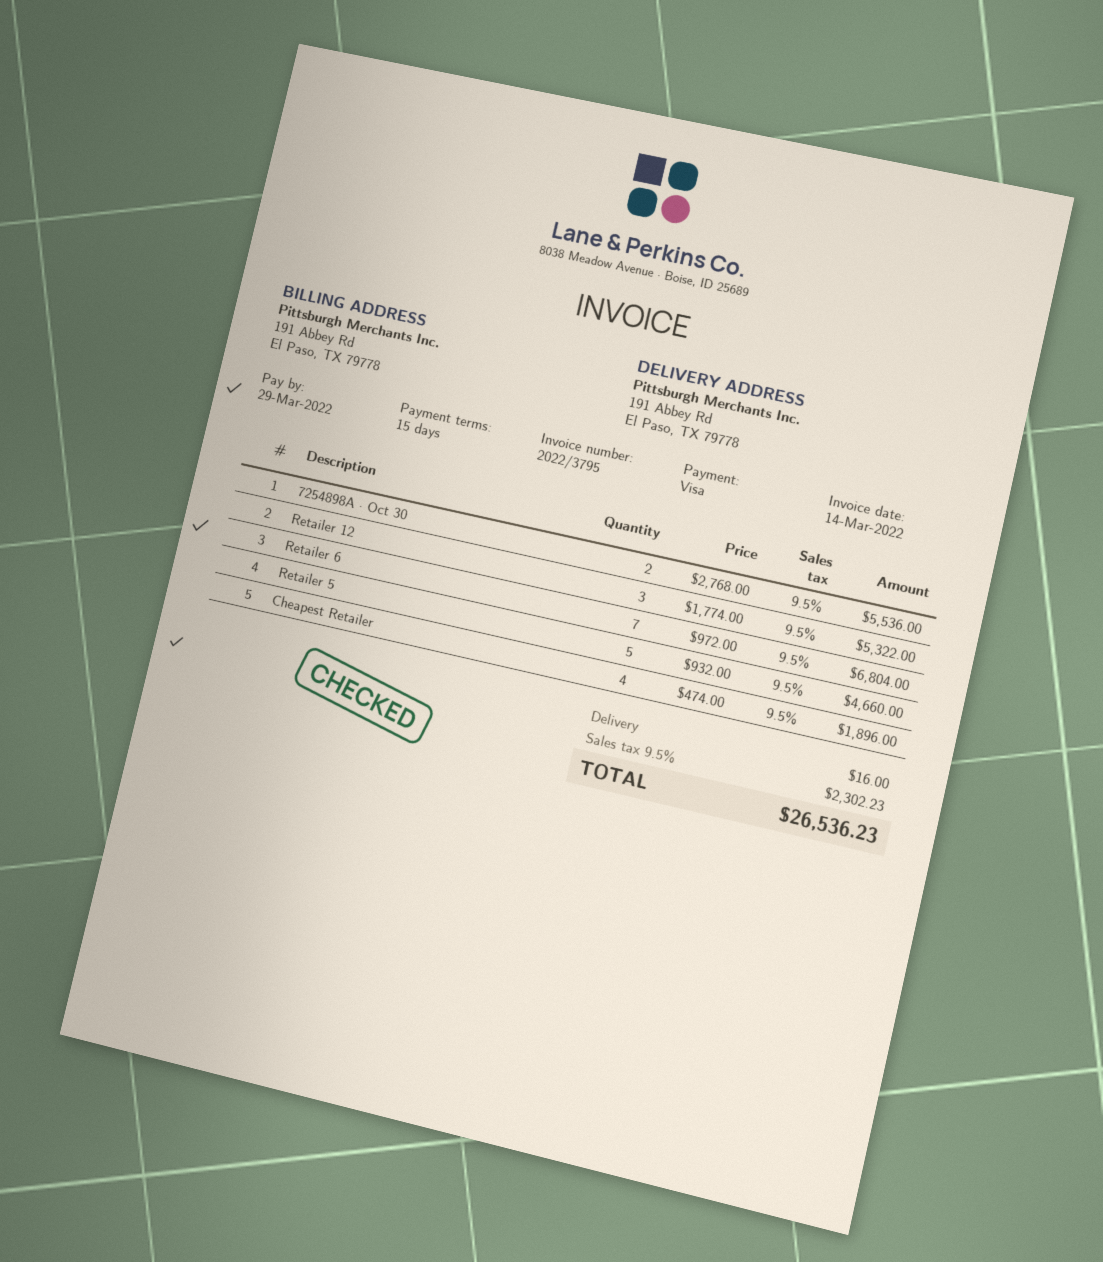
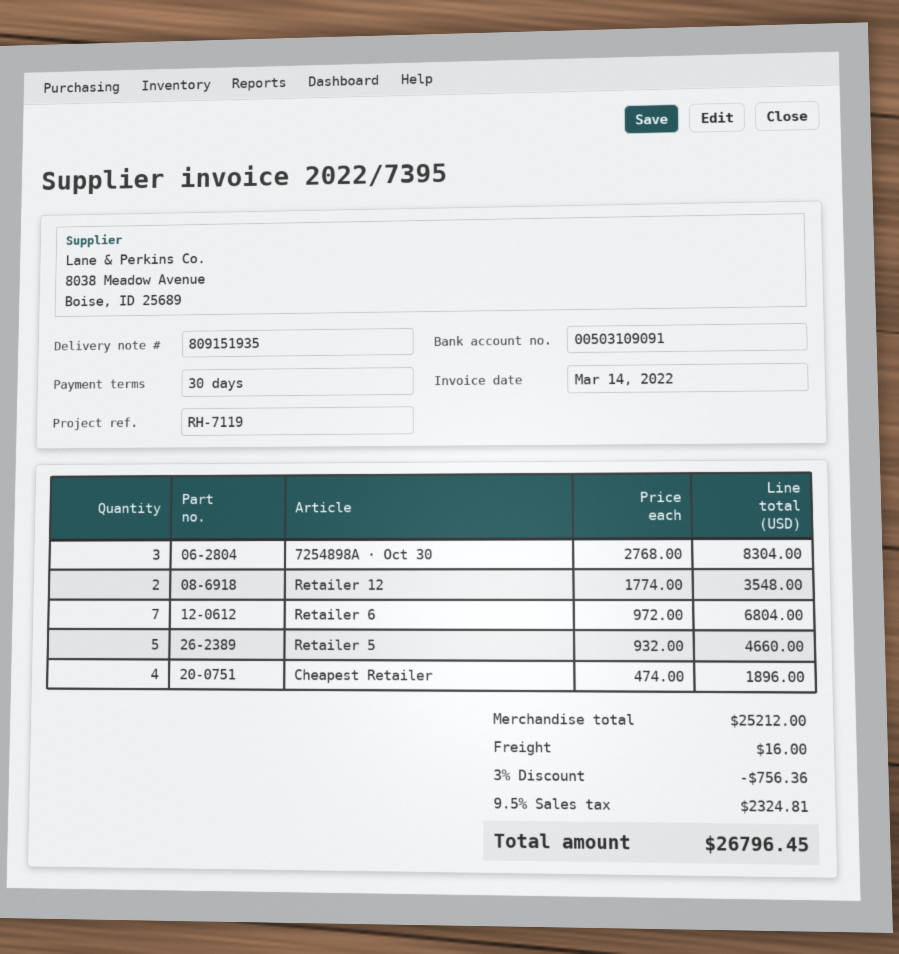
invoice number: 2022/3795 -> 2022/7395
payment terms: 15 days -> 30 days
7254898A · Oct 30: 2 x 2768.00 = 5536.00 -> 3 x 2768.00 = 8304.00
Retailer 12: 3 x 1774.00 = 5322.00 -> 2 x 1774.00 = 3548.00
discount: none -> 3% = 756.36
tax: 9.5% = 2302.23 -> 9.5% = 2324.81
total: 26536.23 -> 26796.45

